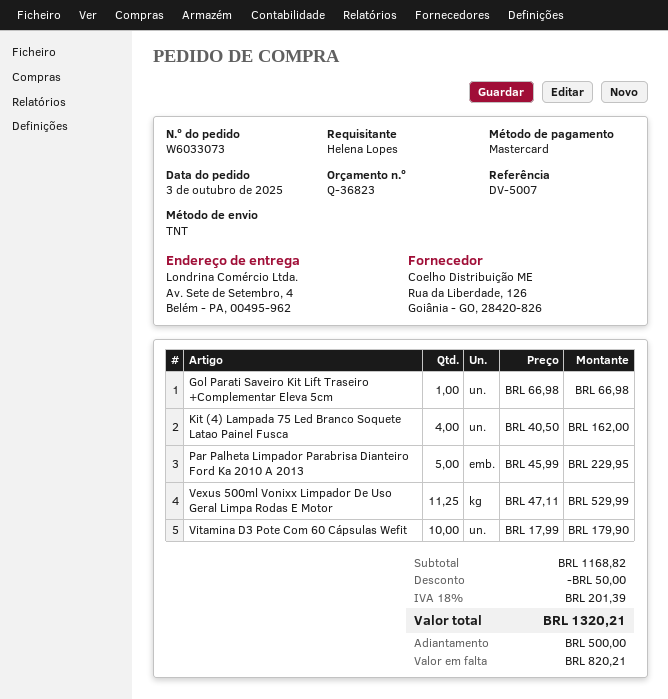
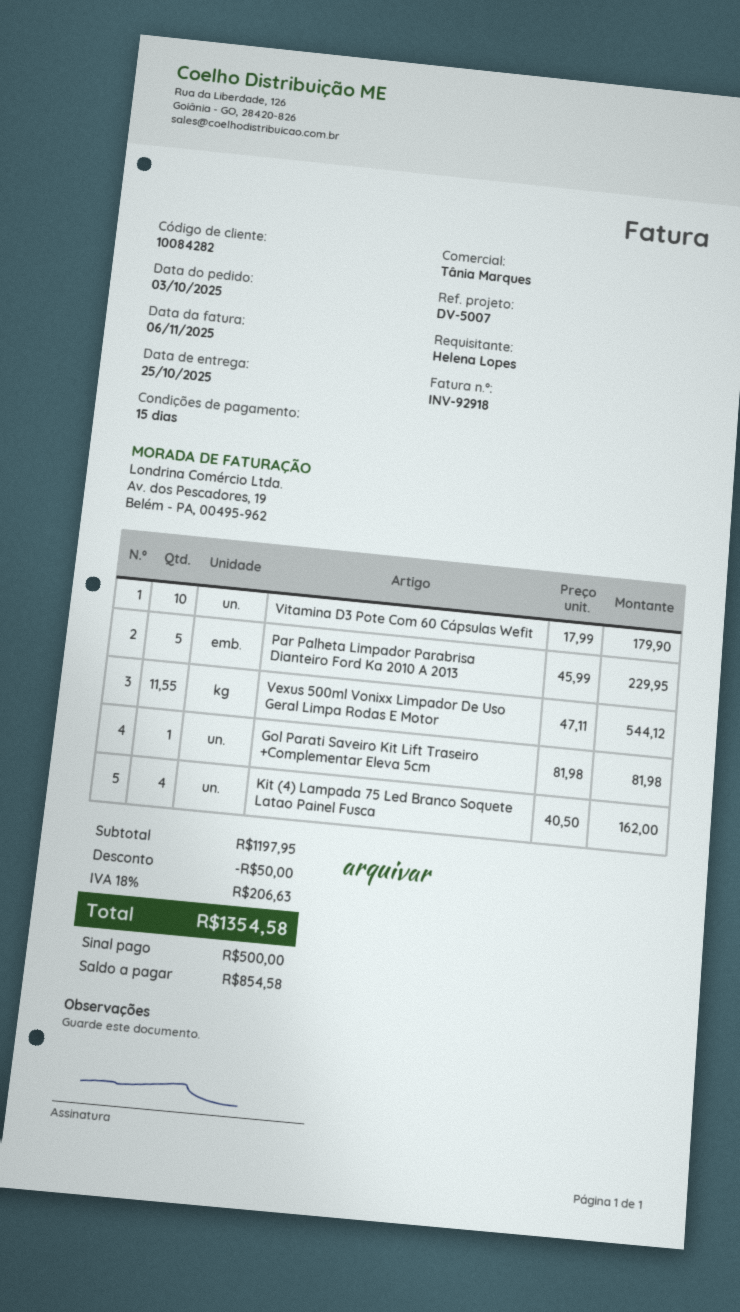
Gol Parati Saveiro Kit Lift Traseiro +Complementar Eleva 5cm: 1 x 66.98 = 66.98 -> 1 x 81.98 = 81.98
Vexus 500ml Vonixx Limpador De Uso Geral Limpa Rodas E Motor: 11.25 x 47.11 = 529.99 -> 11.55 x 47.11 = 544.12
subtotal: 1168.82 -> 1197.95
tax: 18% = 201.39 -> 18% = 206.63
total: 1320.21 -> 1354.58
balance: 820.21 -> 854.58

